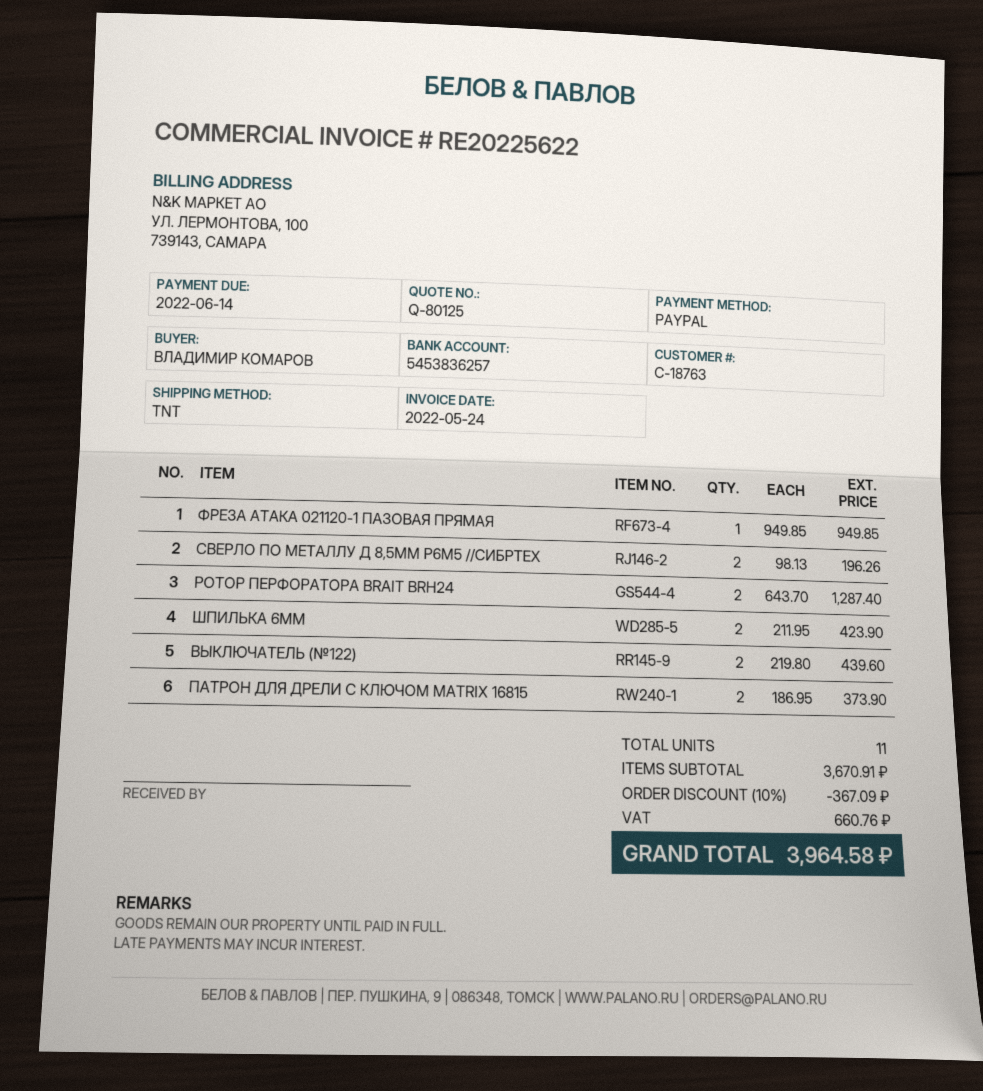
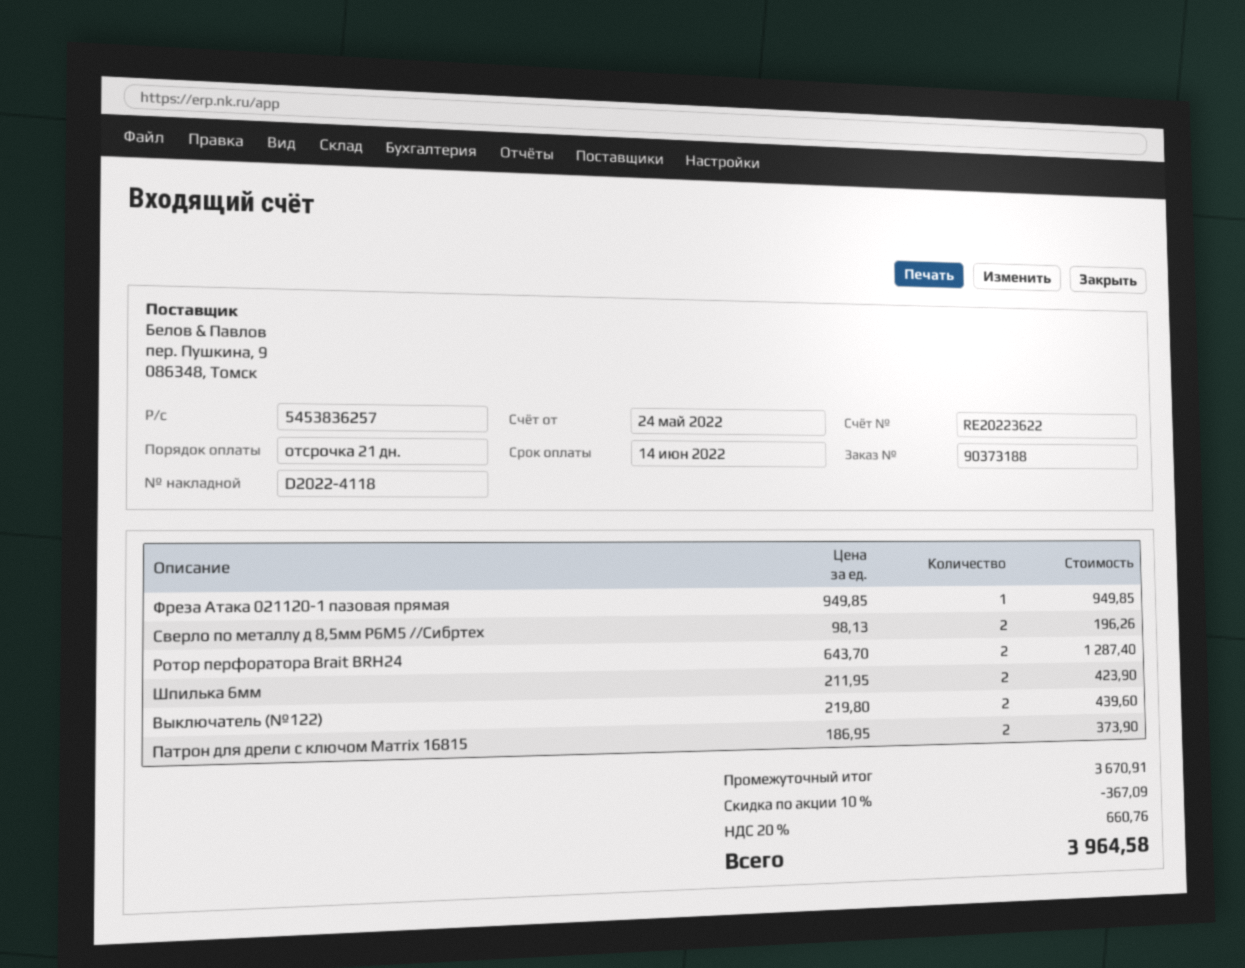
invoice number: RE20225622 -> RE20223622

